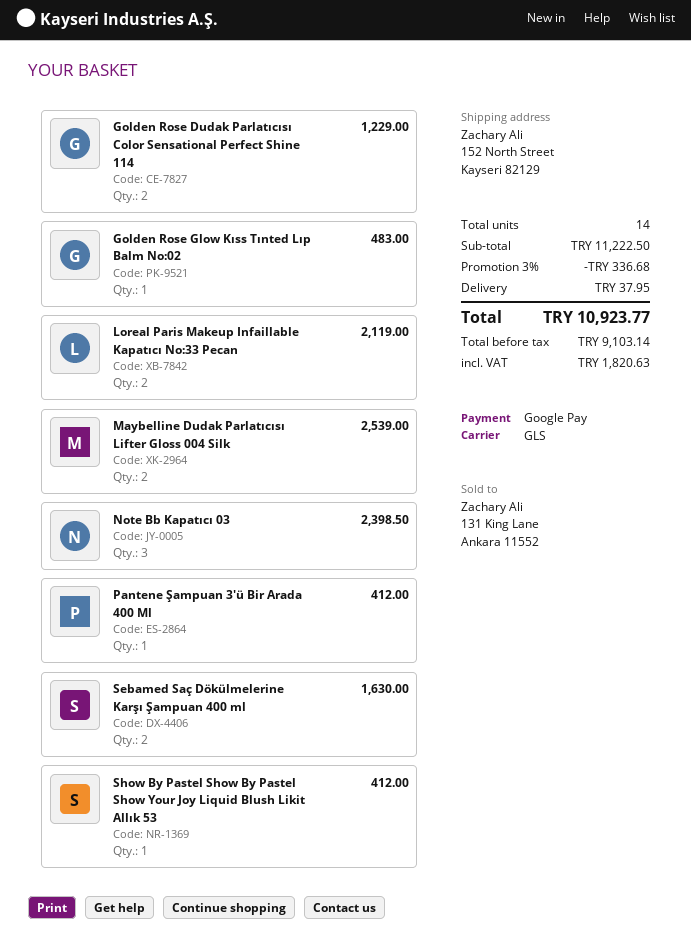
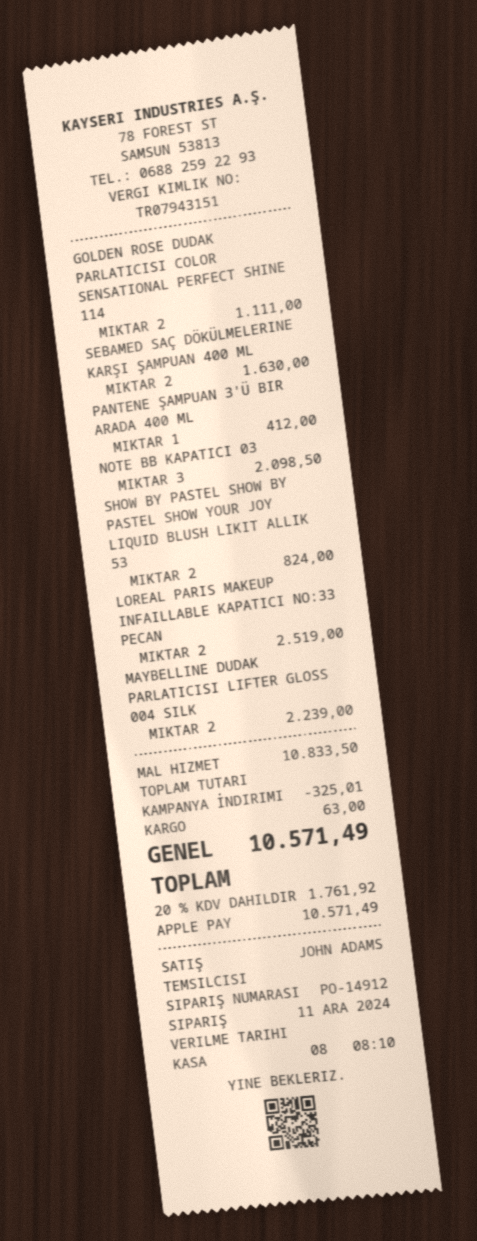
payment method: Google Pay -> Apple Pay
Golden Rose Dudak Parlatıcısı Color Sensational Perfect Shine 114: 2 for 1229.00 -> 2 for 1111.00
Golden Rose Glow Kıss Tınted Lıp Balm No:02: 1 for 483.00 -> none
Loreal Paris Makeup Infaillable Kapatıcı No:33 Pecan: 2 for 2119.00 -> 2 for 2519.00
Maybelline Dudak Parlatıcısı Lifter Gloss 004 Silk: 2 for 2539.00 -> 2 for 2239.00
Note Bb Kapatıcı 03: 3 for 2398.50 -> 3 for 2098.50
Show By Pastel Show By Pastel Show Your Joy Liquid Blush Likit Allık 53: 1 for 412.00 -> 2 for 824.00
subtotal: 11222.50 -> 10833.50
discount: 336.68 -> 325.01
shipping: 37.95 -> 63.00
tax: 1820.63 -> 1761.92
total: 10923.77 -> 10571.49

